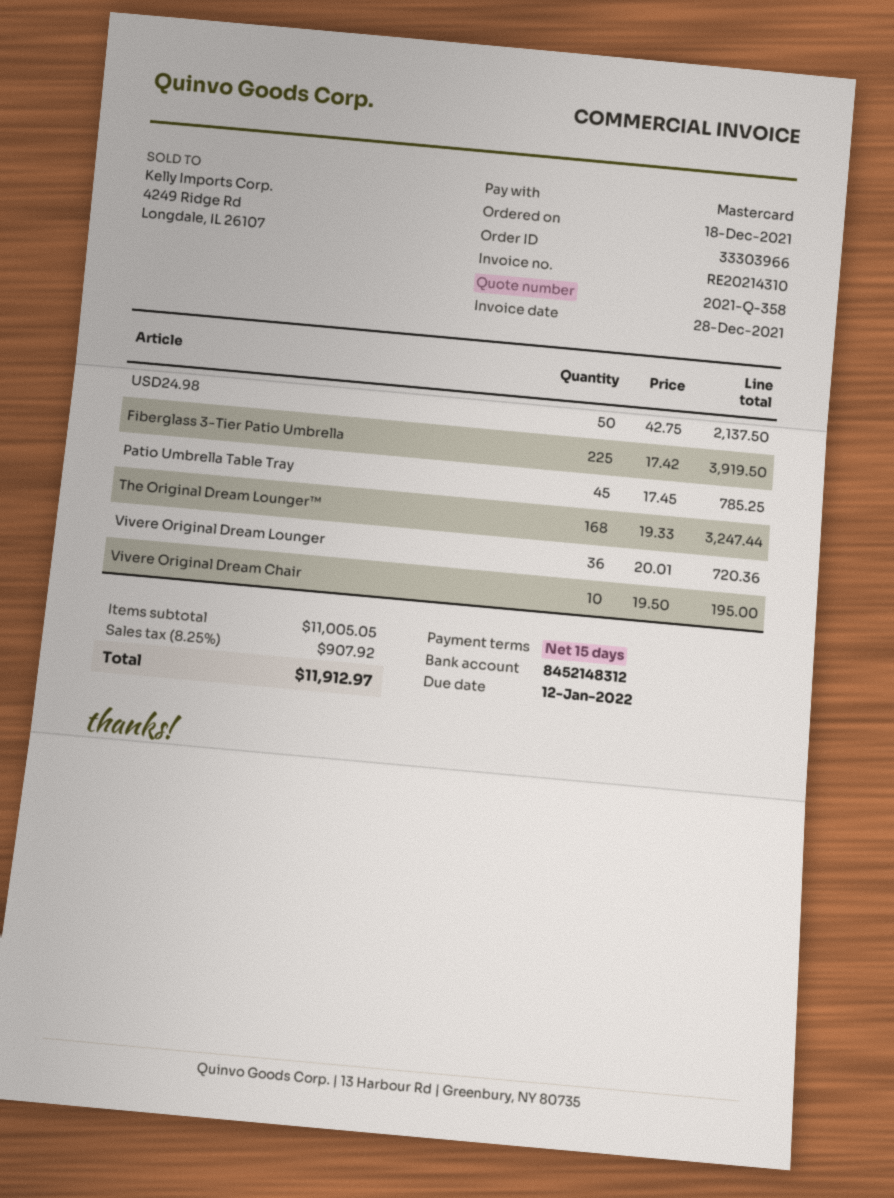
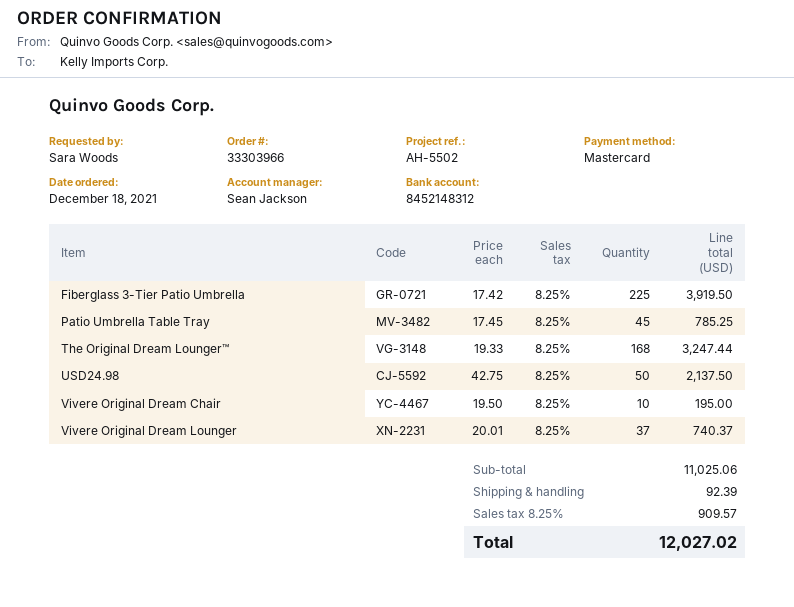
Vivere Original Dream Lounger: 36 x 20.01 = 720.36 -> 37 x 20.01 = 740.37
subtotal: 11005.05 -> 11025.06
shipping: none -> 92.39
tax: 8.25% = 907.92 -> 8.25% = 909.57
total: 11912.97 -> 12027.02

